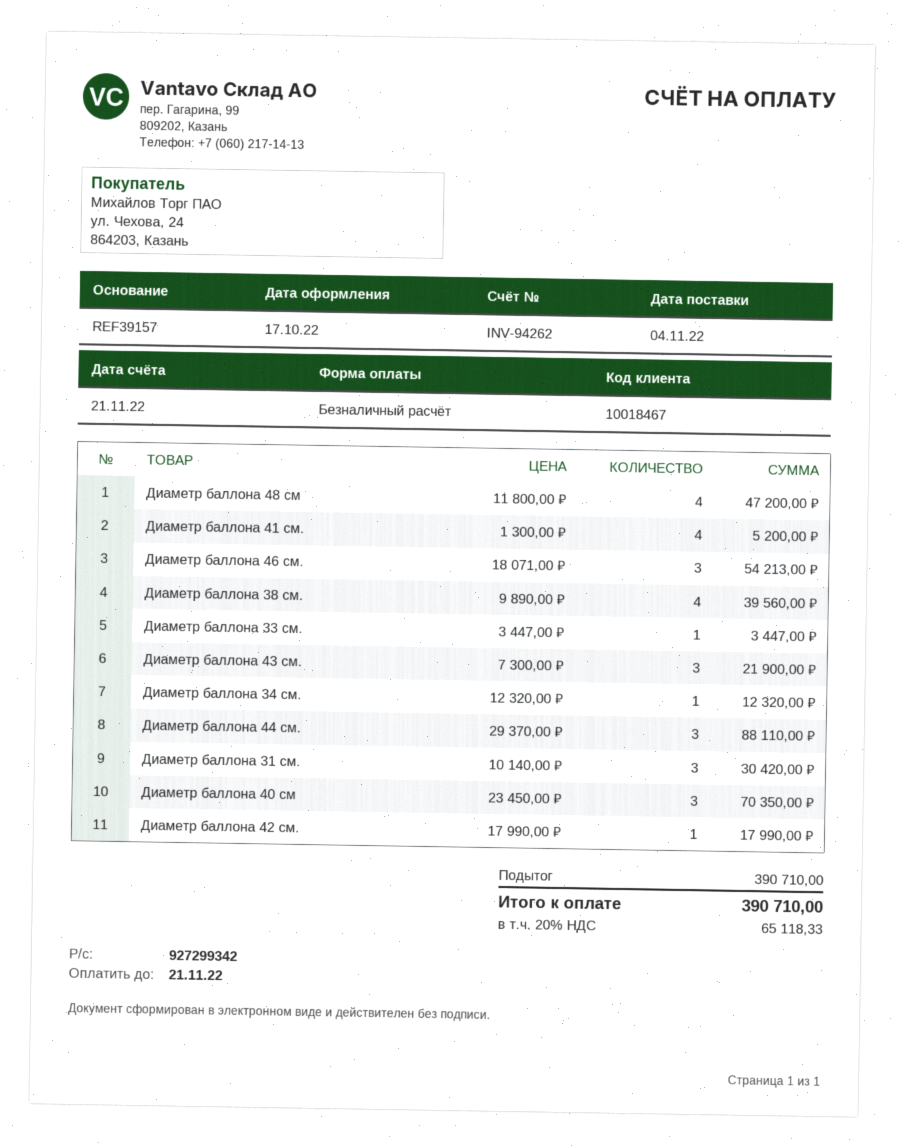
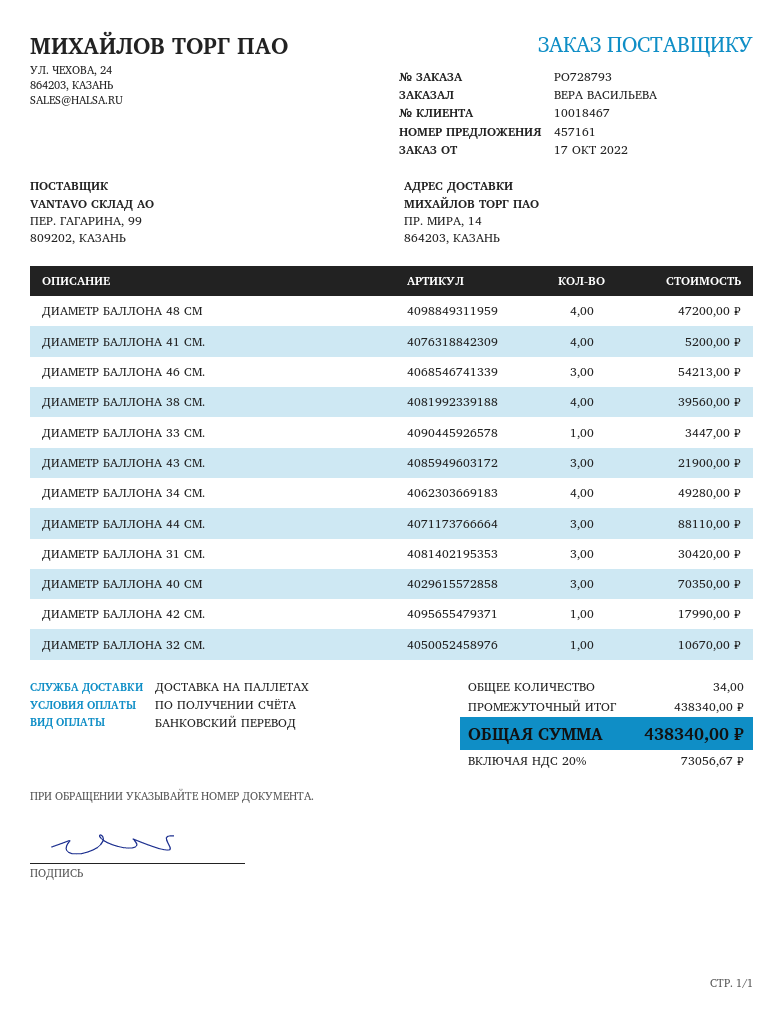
Диаметр баллона 34 см.: 1 for 12320.00 -> 4 for 49280.00
ДИАМЕТР БАЛЛОНА 32 СМ.: none -> 1 for 10670.00
subtotal: 390710.00 -> 438340.00
tax: 20% = 65118.33 -> 20% = 73056.67
total: 390710.00 -> 438340.00

